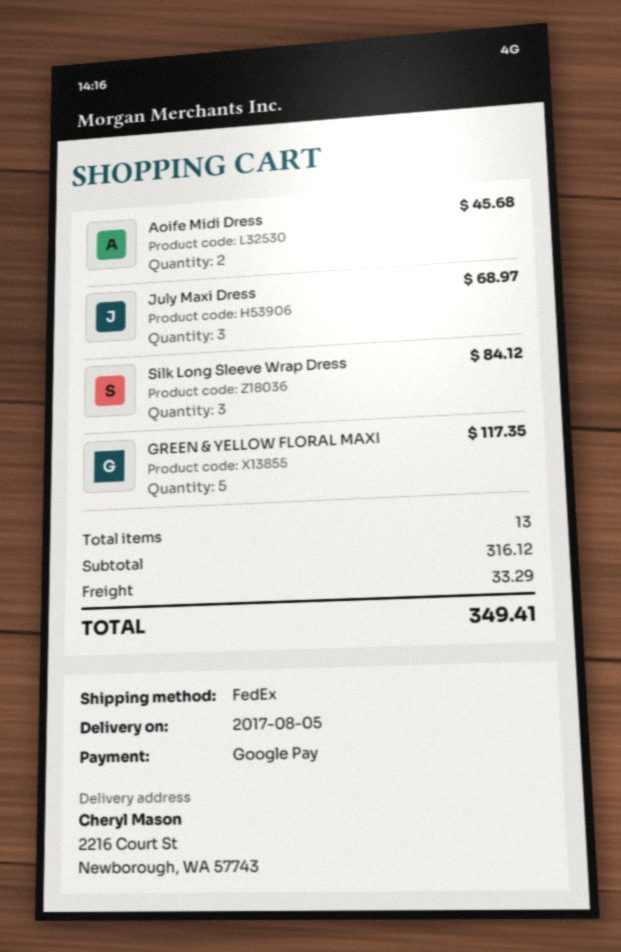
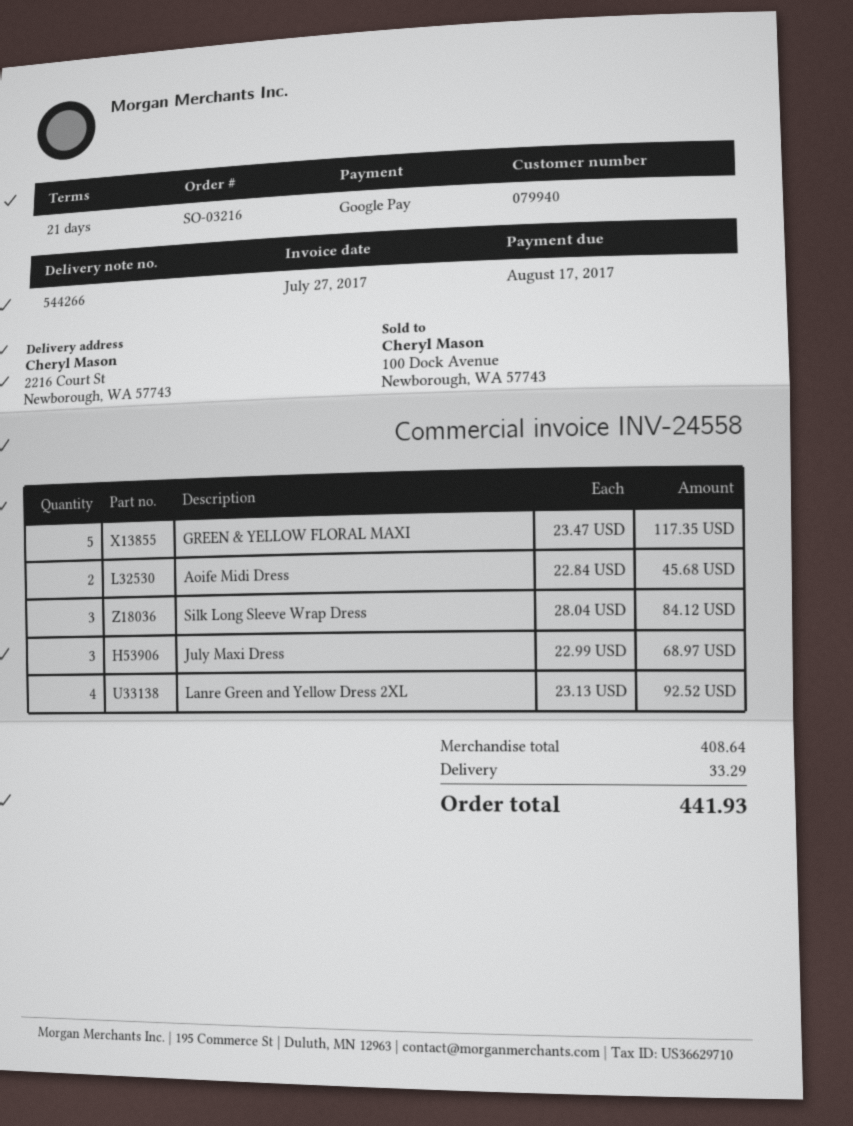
Lanre Green and Yellow Dress 2XL: none -> 4 for 92.52
subtotal: 316.12 -> 408.64
total: 349.41 -> 441.93

